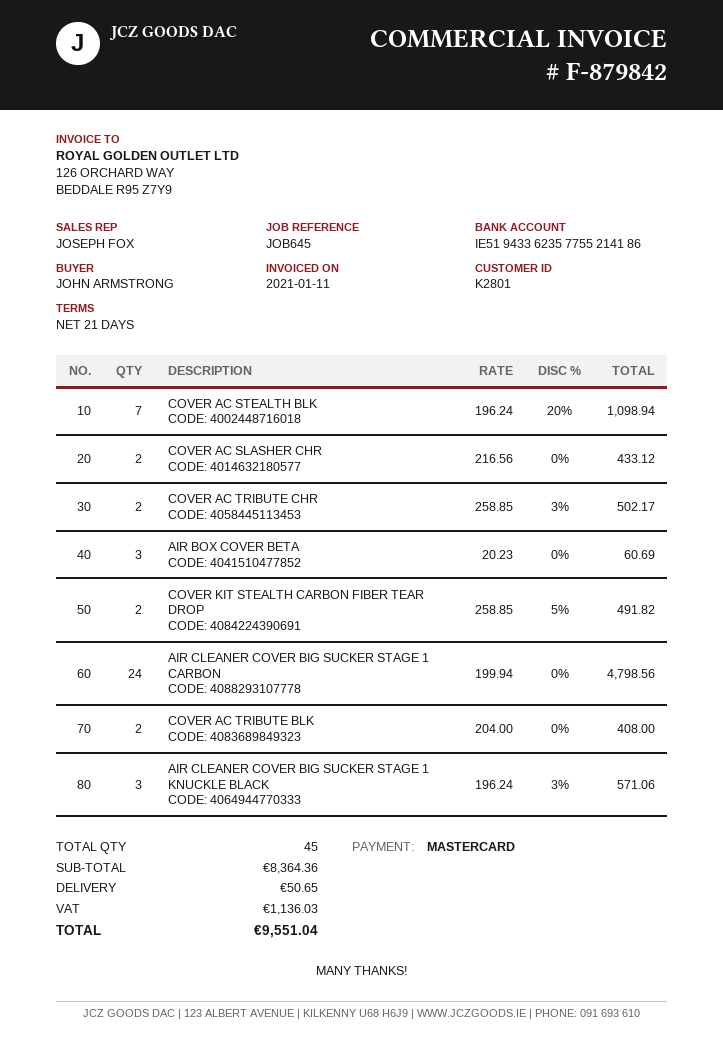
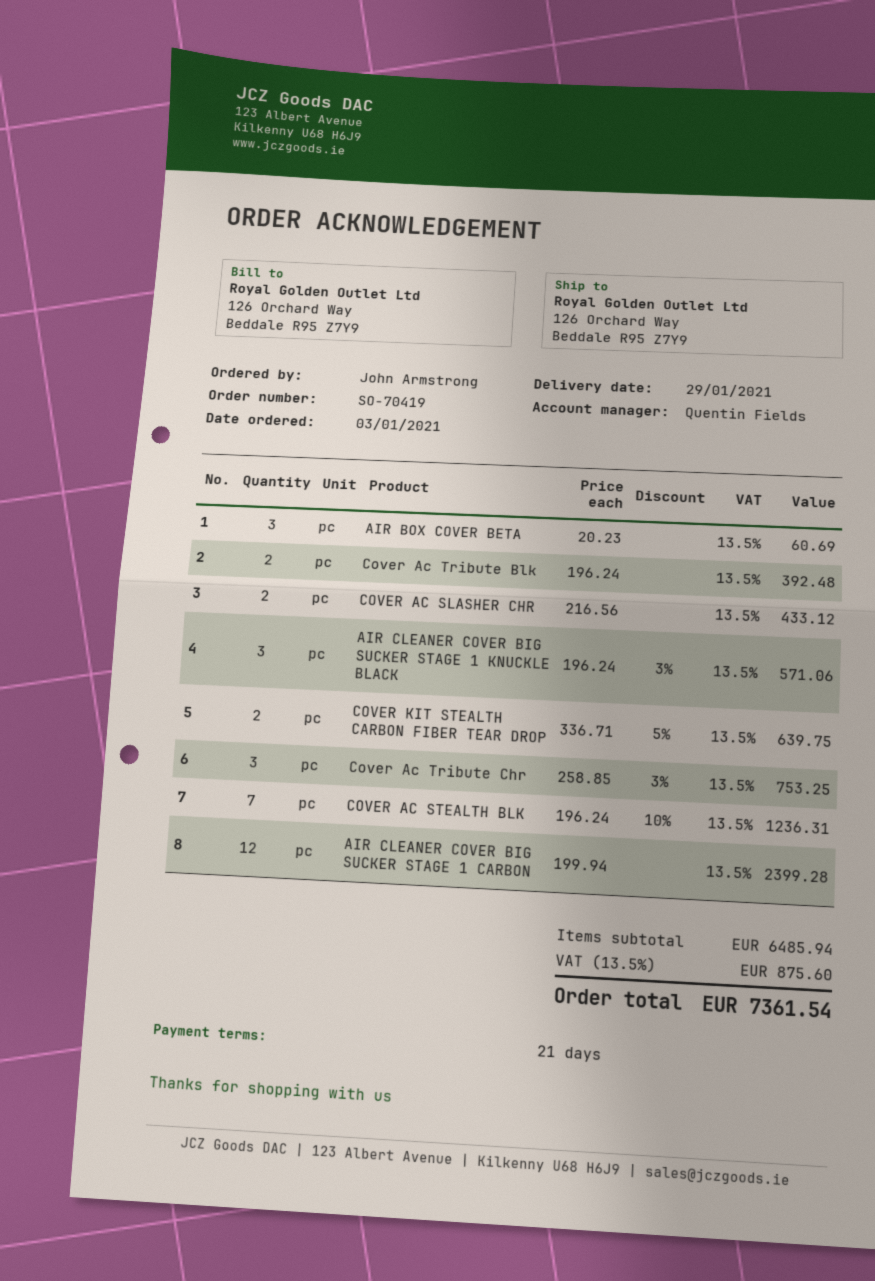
sales rep: JOSEPH FOX -> Quentin Fields
COVER AC STEALTH BLK: 7 x 196.24 - 20% = 1098.94 -> 7 x 196.24 - 10% = 1236.31
COVER AC TRIBUTE CHR: 2 x 258.85 - 3% = 502.17 -> 3 x 258.85 - 3% = 753.25
COVER KIT STEALTH CARBON FIBER TEAR DROP: 2 x 258.85 - 5% = 491.82 -> 2 x 336.71 - 5% = 639.75
AIR CLEANER COVER BIG SUCKER STAGE 1 CARBON: 24 x 199.94 = 4798.56 -> 12 x 199.94 = 2399.28
COVER AC TRIBUTE BLK: 2 x 204.00 = 408.00 -> 2 x 196.24 = 392.48
subtotal: 8364.36 -> 6485.94
shipping: 50.65 -> none
tax: 1136.03 -> 875.60
total: 9551.04 -> 7361.54

